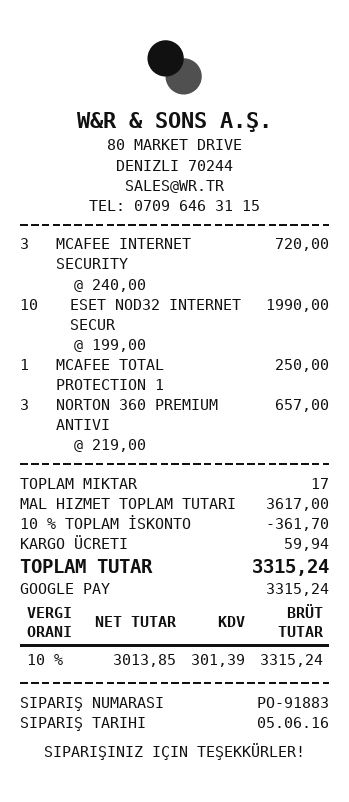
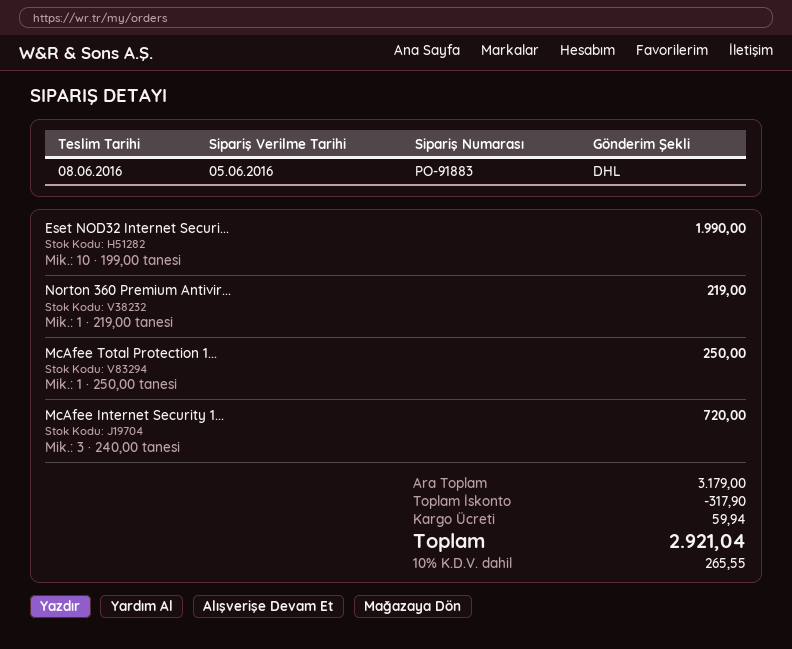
NORTON 360 PREMIUM ANTIVI: 3 x 219.00 = 657.00 -> 1 x 219.00 = 219.00
subtotal: 3617.00 -> 3179.00
discount: 361.70 -> 317.90
tax: 10% = 301.39 -> 10% = 265.55
total: 3315.24 -> 2921.04

